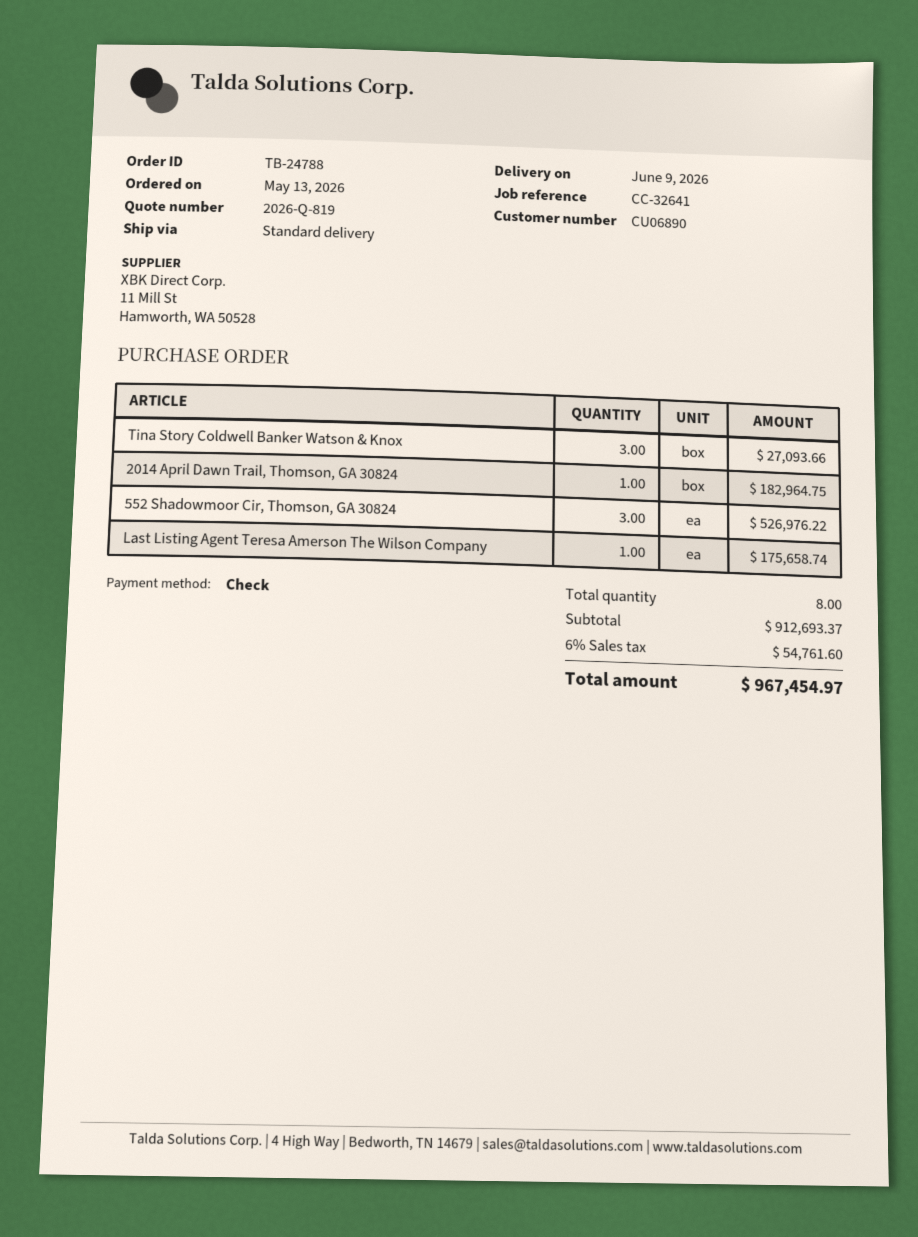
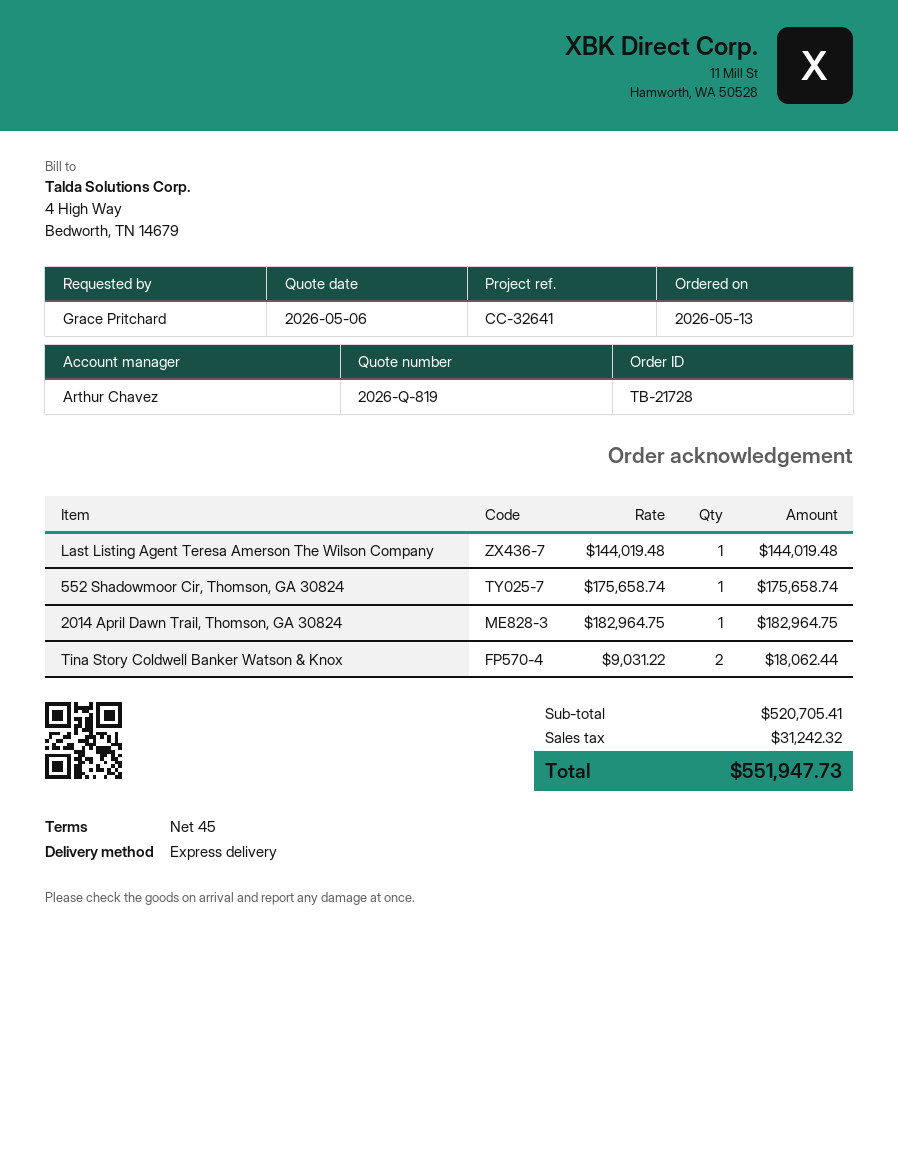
order number: TB-24788 -> TB-21728
shipping method: standard -> express
Tina Story Coldwell Banker Watson & Knox: 3 for 27093.66 -> 2 for 18062.44
552 Shadowmoor Cir, Thomson, GA 30824: 3 for 526976.22 -> 1 for 175658.74
Last Listing Agent Teresa Amerson The Wilson Company: 1 for 175658.74 -> 1 for 144019.48
subtotal: 912693.37 -> 520705.41
tax: 54761.60 -> 31242.32
total: 967454.97 -> 551947.73

